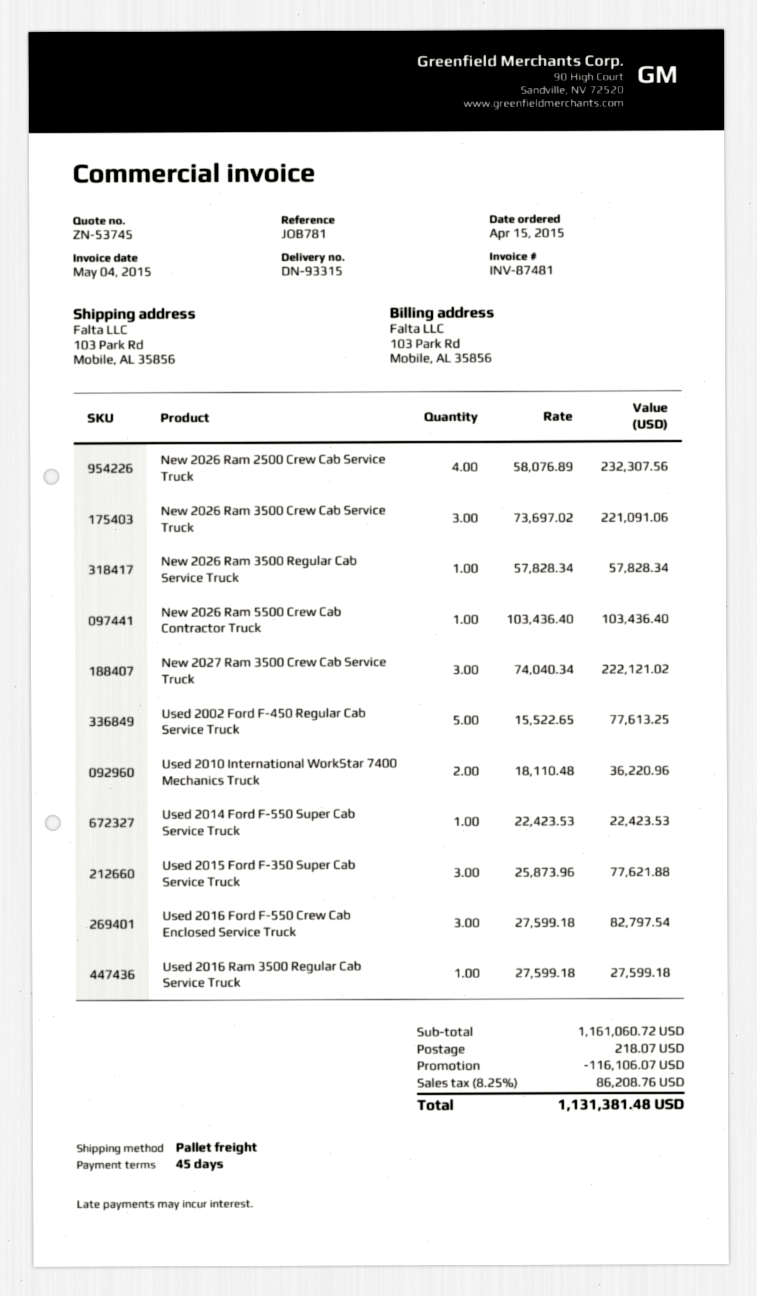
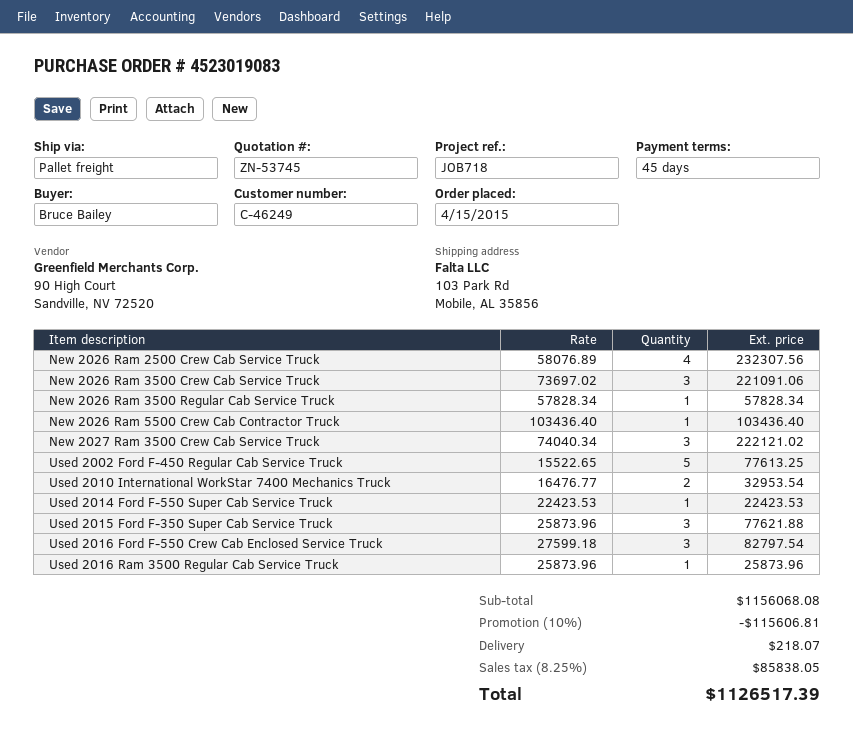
reference: JOB781 -> JOB718
Used 2010 International WorkStar 7400 Mechanics Truck: 2 x 18110.48 = 36220.96 -> 2 x 16476.77 = 32953.54
Used 2016 Ram 3500 Regular Cab Service Truck: 1 x 27599.18 = 27599.18 -> 1 x 25873.96 = 25873.96
subtotal: 1161060.72 -> 1156068.08
discount: 116106.07 -> 115606.81
tax: 8.25% = 86208.76 -> 8.25% = 85838.05
total: 1131381.48 -> 1126517.39

